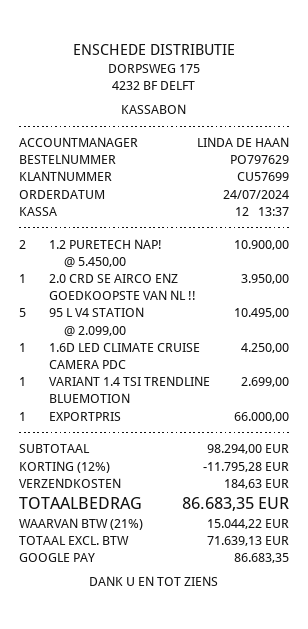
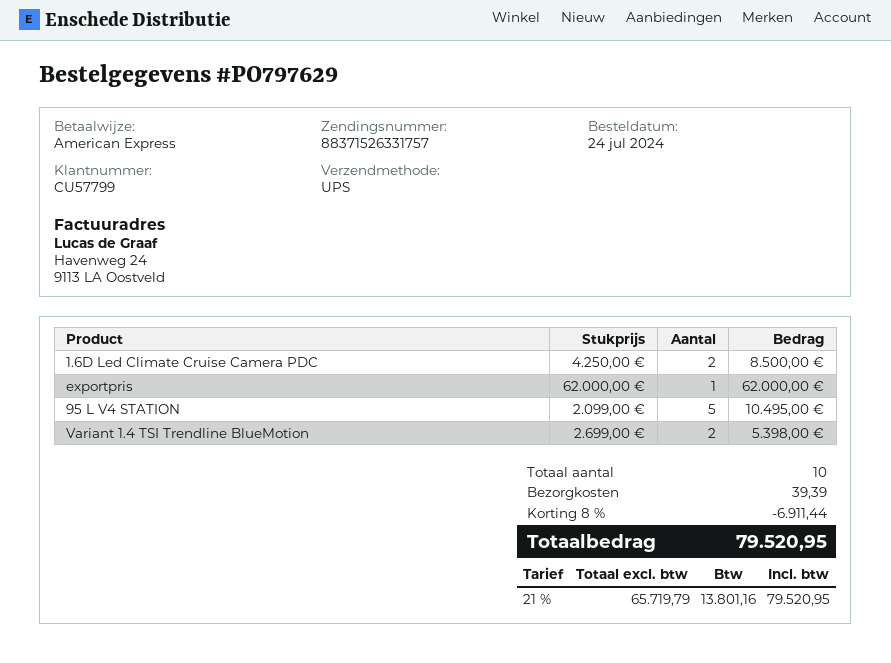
customer number: CU57699 -> CU57799
payment method: Google Pay -> American Express
1.2 PURETECH NAP!: 2 x 5450.00 = 10900.00 -> none
2.0 CRD SE AIRCO ENZ GOEDKOOPSTE VAN NL !!: 1 x 3950.00 = 3950.00 -> none
1.6D LED CLIMATE CRUISE CAMERA PDC: 1 x 4250.00 = 4250.00 -> 2 x 4250.00 = 8500.00
VARIANT 1.4 TSI TRENDLINE BLUEMOTION: 1 x 2699.00 = 2699.00 -> 2 x 2699.00 = 5398.00
EXPORTPRIS: 1 x 66000.00 = 66000.00 -> 1 x 62000.00 = 62000.00
discount: 12% = 11795.28 -> 8% = 6911.44
shipping: 184.63 -> 39.39
net: 71639.13 -> 65719.79
tax: 21% = 15044.22 -> 21% = 13801.16
total: 86683.35 -> 79520.95

